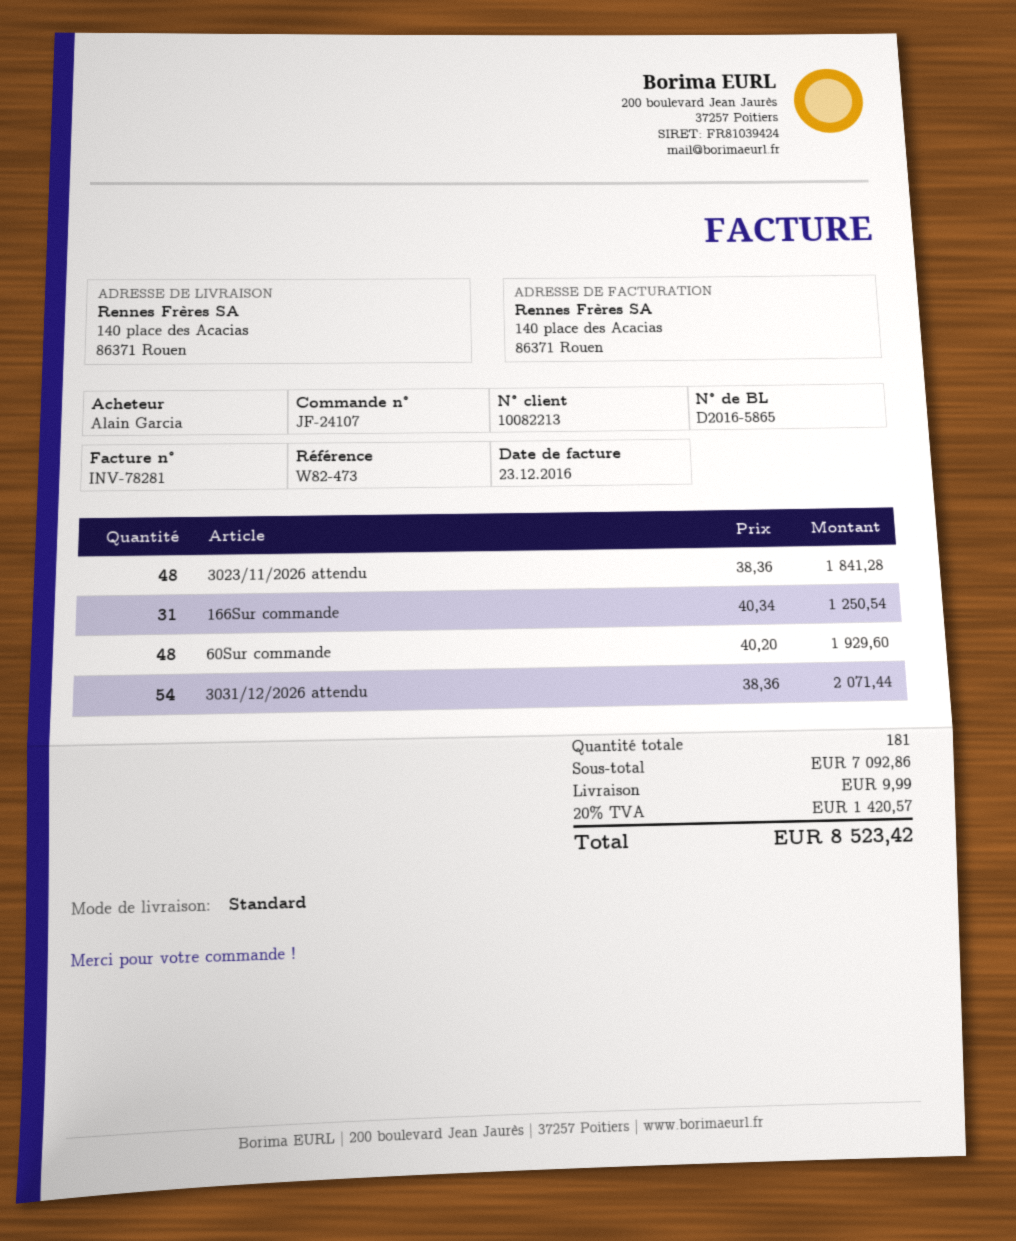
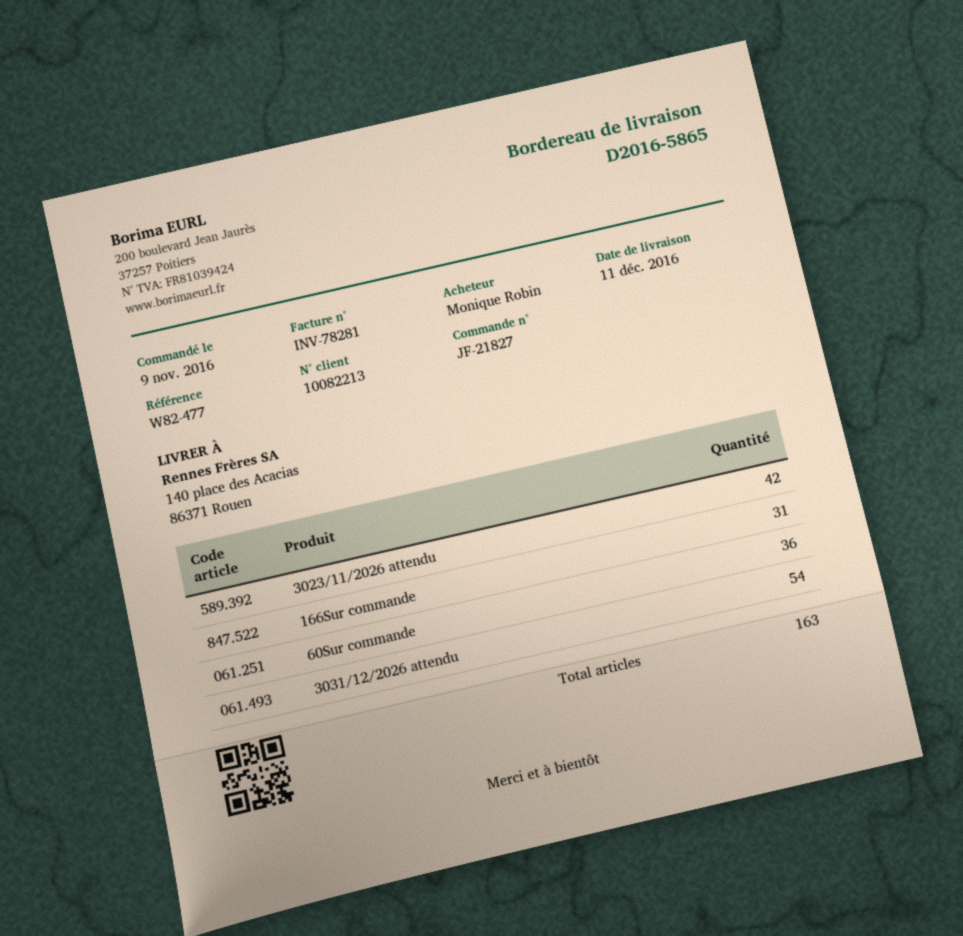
order number: JF-24107 -> JF-21827
reference: W82-473 -> W82-477
ordered by: Alain Garcia -> Monique Robin
3023/11/2026 attendu: 48 -> 42
60Sur commande: 48 -> 36
total quantity: 181 -> 163

